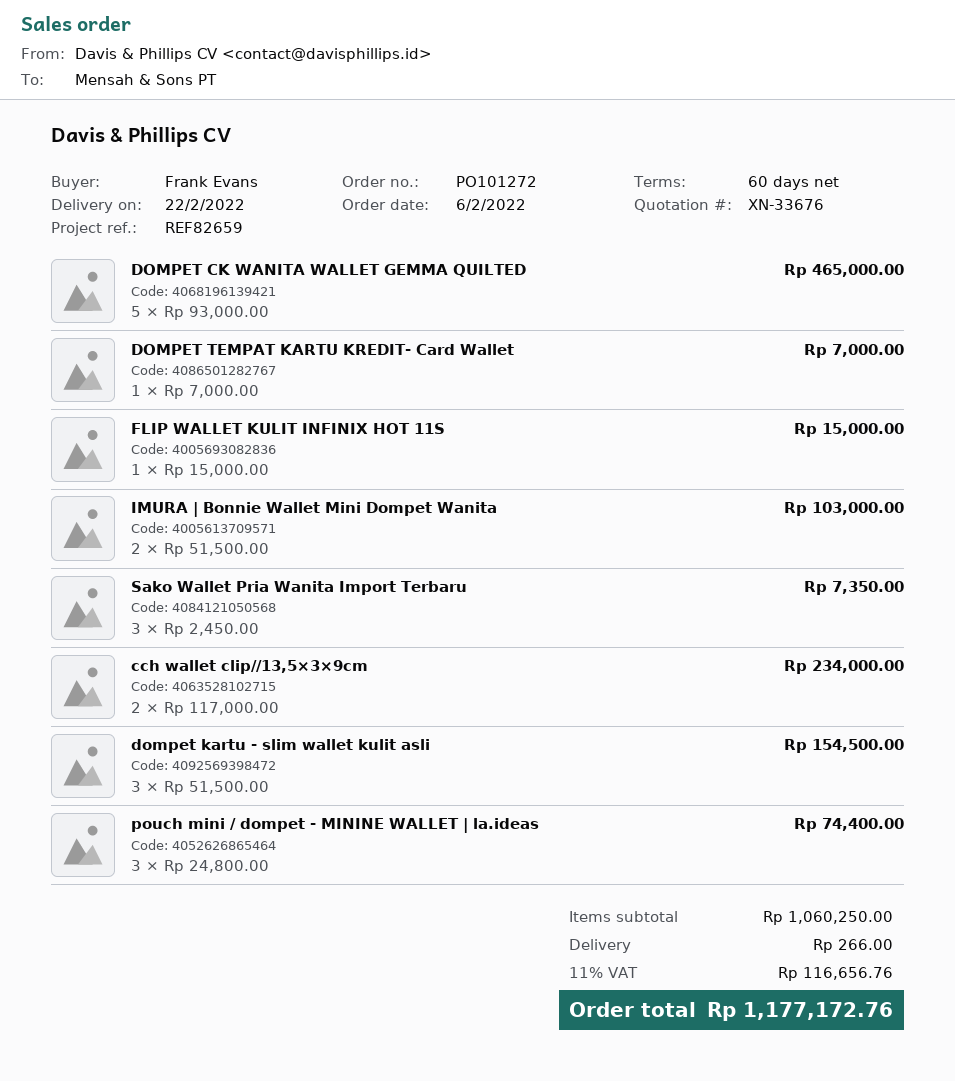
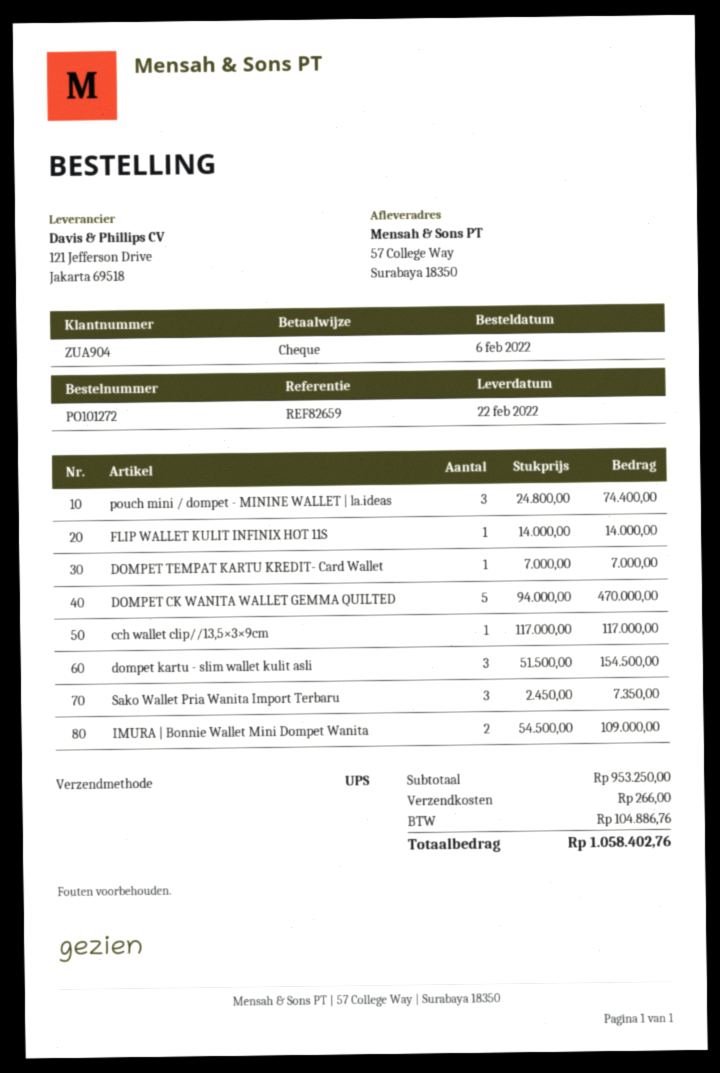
DOMPET CK WANITA WALLET GEMMA QUILTED: 5 x 93000.00 = 465000.00 -> 5 x 94000.00 = 470000.00
FLIP WALLET KULIT INFINIX HOT 11S: 1 x 15000.00 = 15000.00 -> 1 x 14000.00 = 14000.00
IMURA | Bonnie Wallet Mini Dompet Wanita: 2 x 51500.00 = 103000.00 -> 2 x 54500.00 = 109000.00
cch wallet clip//13,5×3×9cm: 2 x 117000.00 = 234000.00 -> 1 x 117000.00 = 117000.00
subtotal: 1060250.00 -> 953250.00
tax: 116656.76 -> 104886.76
total: 1177172.76 -> 1058402.76

